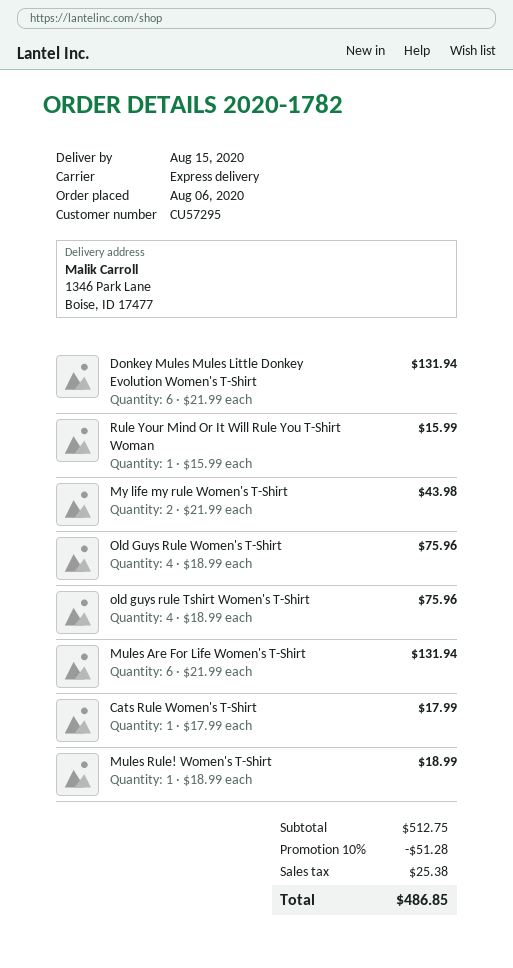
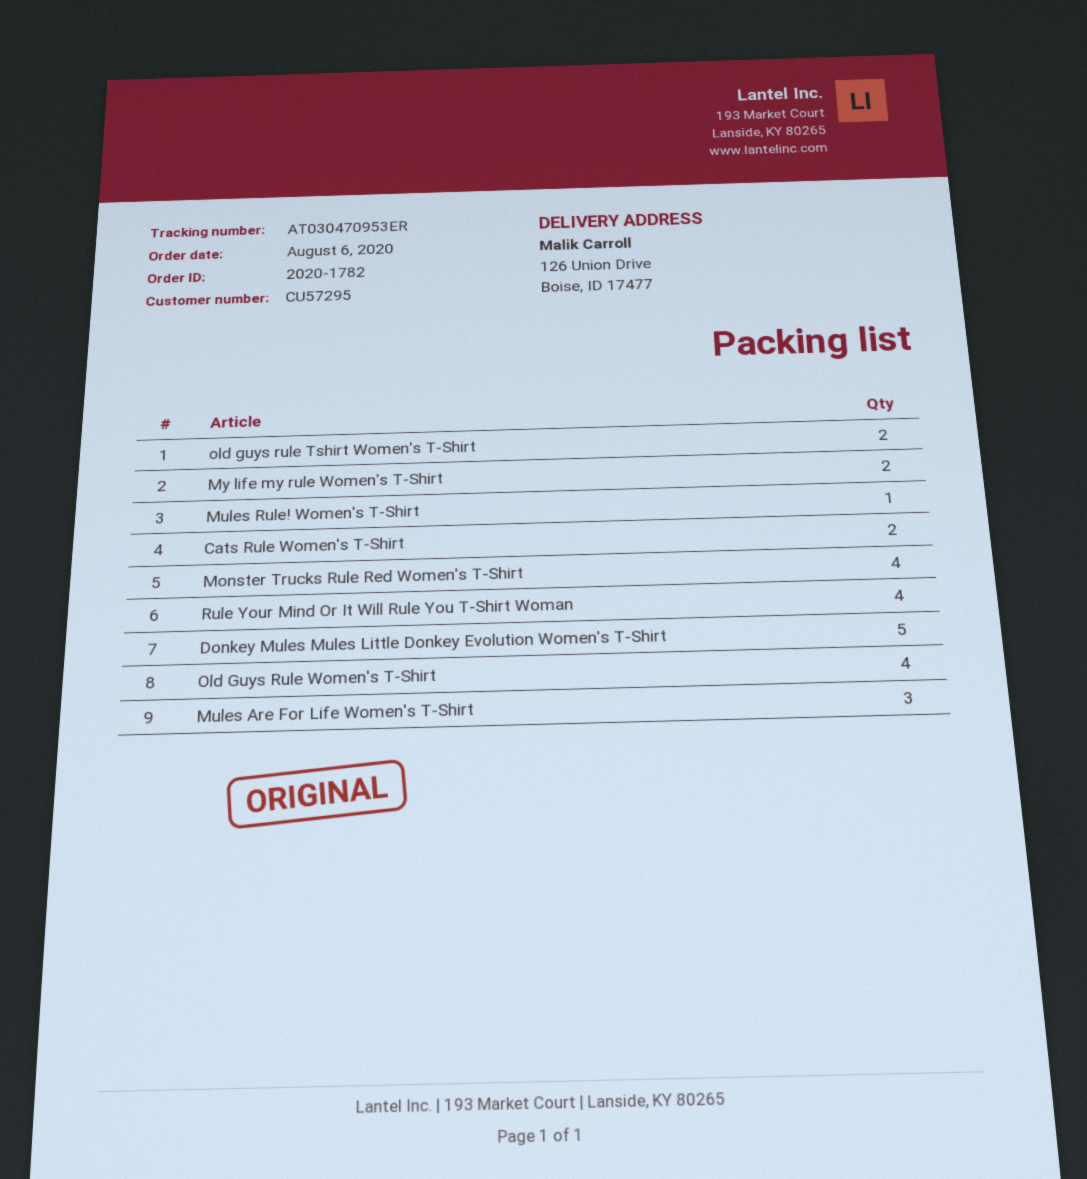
ship to: 1346 Park Lane, Boise, ID 17477 -> 126 Union Drive, Boise, ID 17477
Donkey Mules Mules Little Donkey Evolution Women's T-Shirt: 6 -> 5
Rule Your Mind Or It Will Rule You T-Shirt Woman: 1 -> 4
old guys rule Tshirt Women's T-Shirt: 4 -> 2
Mules Are For Life Women's T-Shirt: 6 -> 3
Cats Rule Women's T-Shirt: 1 -> 2
Monster Trucks Rule Red Women's T-Shirt: none -> 4

